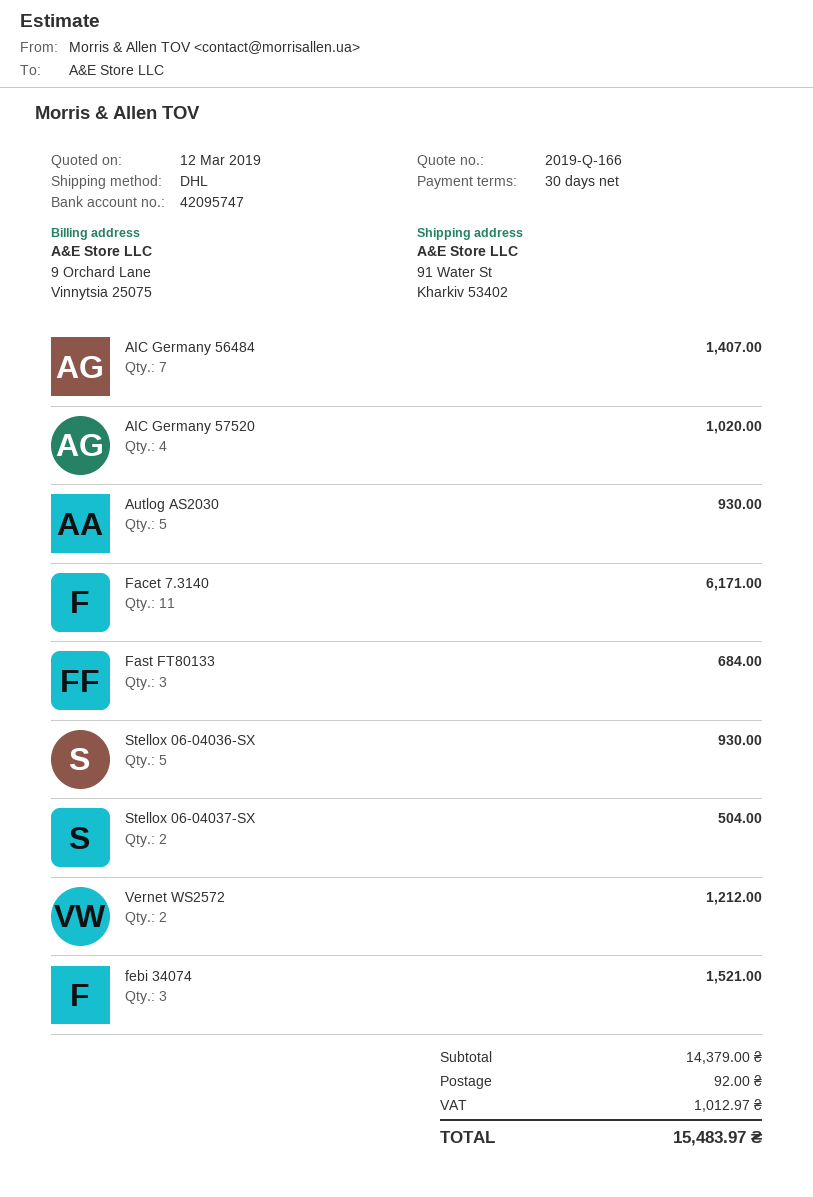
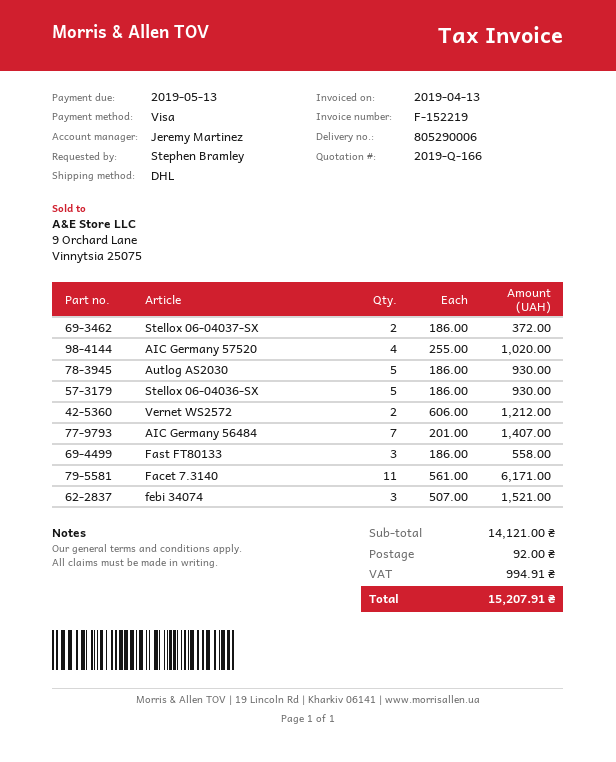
Fast FT80133: 3 for 684.00 -> 3 for 558.00
Stellox 06-04037-SX: 2 for 504.00 -> 2 for 372.00
subtotal: 14379.00 -> 14121.00
tax: 1012.97 -> 994.91
total: 15483.97 -> 15207.91

